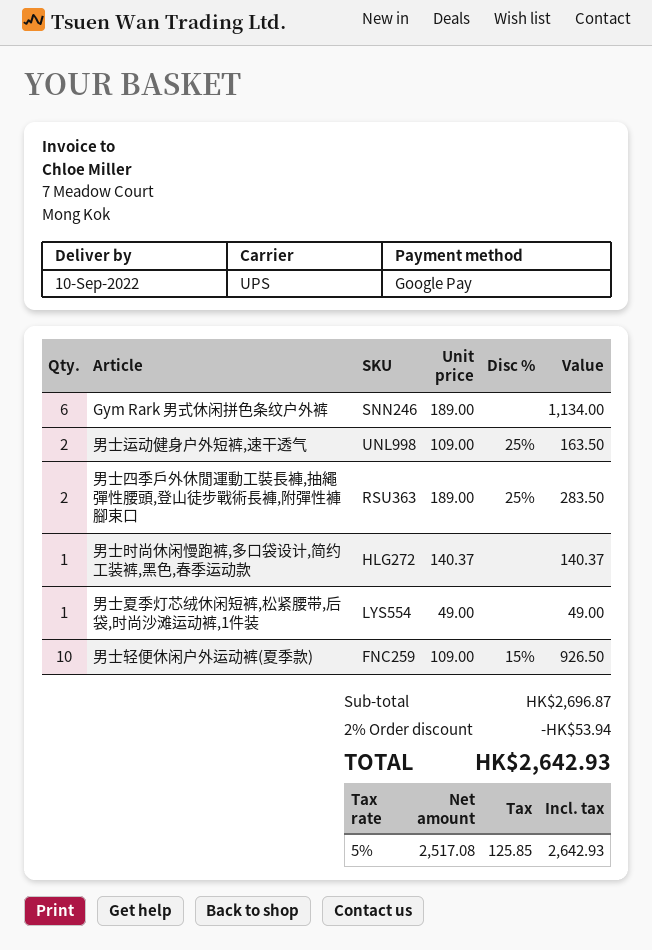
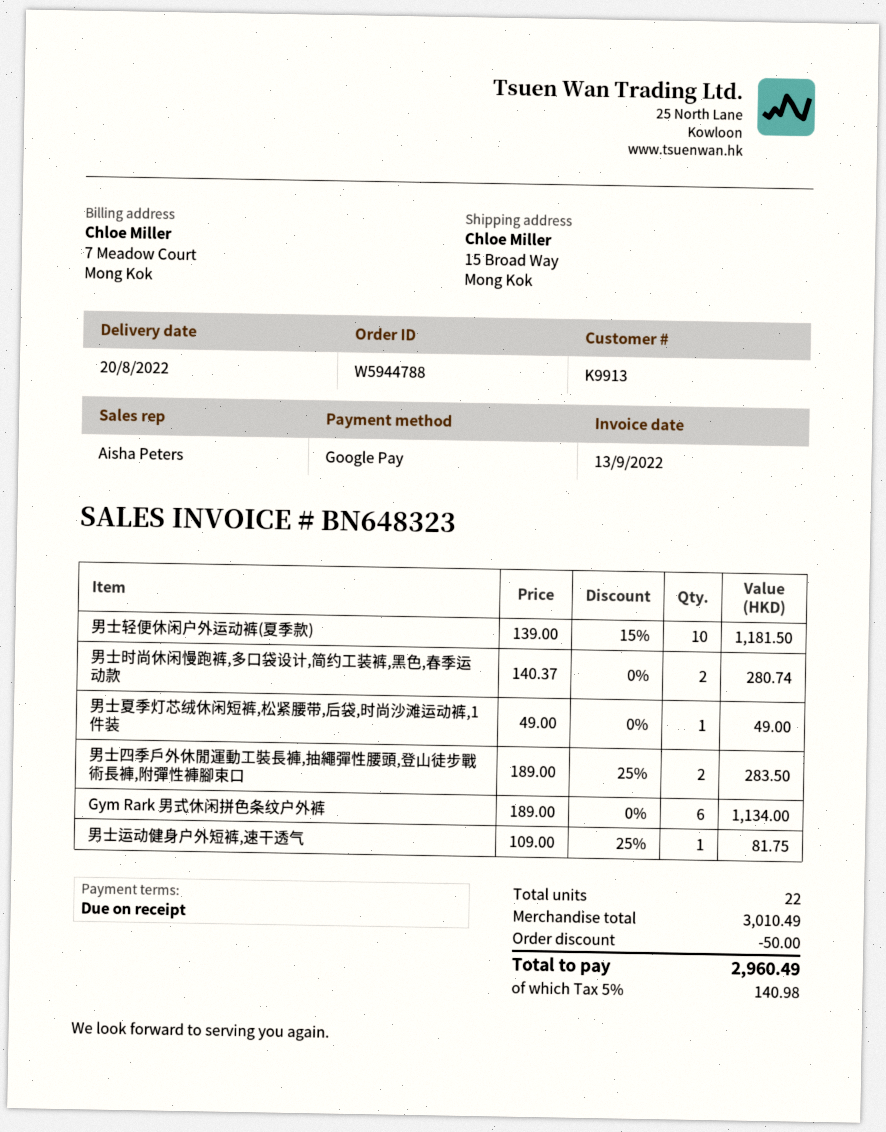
delivery date: 2022-09-10 -> 2022-08-20
男士运动健身户外短裤,速干透气: 2 x 109.00 - 25% = 163.50 -> 1 x 109.00 - 25% = 81.75
男士时尚休闲慢跑裤,多口袋设计,简约工装裤,黑色,春季运动款: 1 x 140.37 = 140.37 -> 2 x 140.37 = 280.74
男士轻便休闲户外运动裤(夏季款): 10 x 109.00 - 15% = 926.50 -> 10 x 139.00 - 15% = 1181.50
subtotal: 2696.87 -> 3010.49
discount: 53.94 -> 50.00
tax: 5% = 125.85 -> 5% = 140.98
total: 2642.93 -> 2960.49

